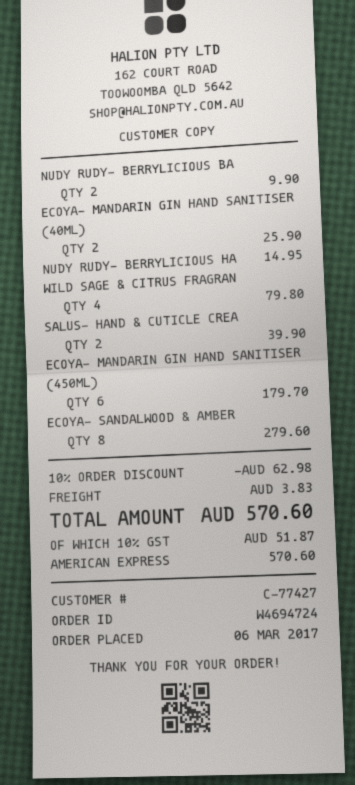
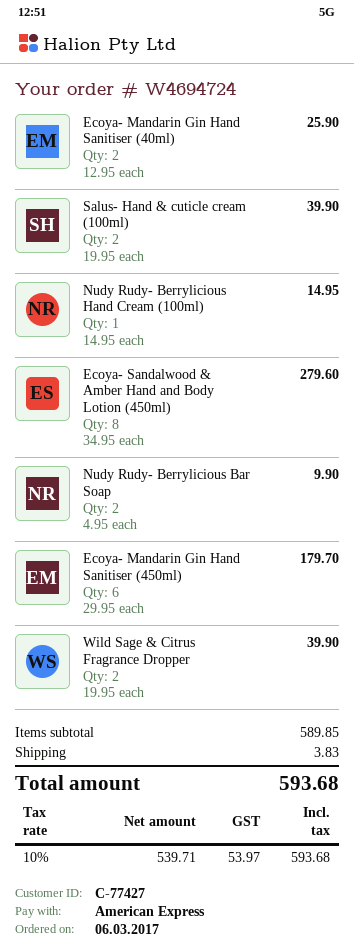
WILD SAGE & CITRUS FRAGRAN: 4 for 79.80 -> 2 for 39.90
discount: 10% = 62.98 -> none
tax: 10% = 51.87 -> 10% = 53.97
total: 570.60 -> 593.68

